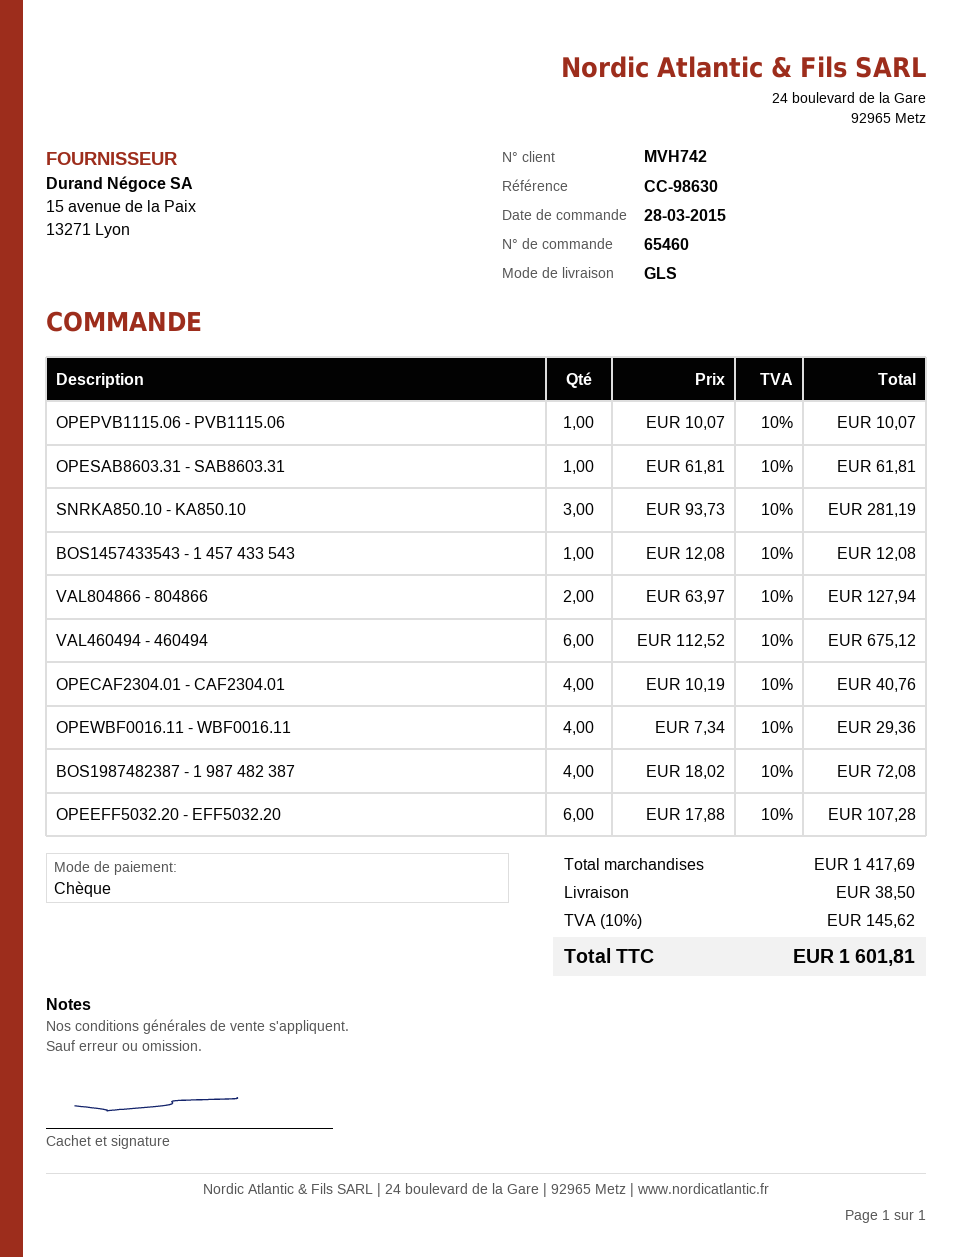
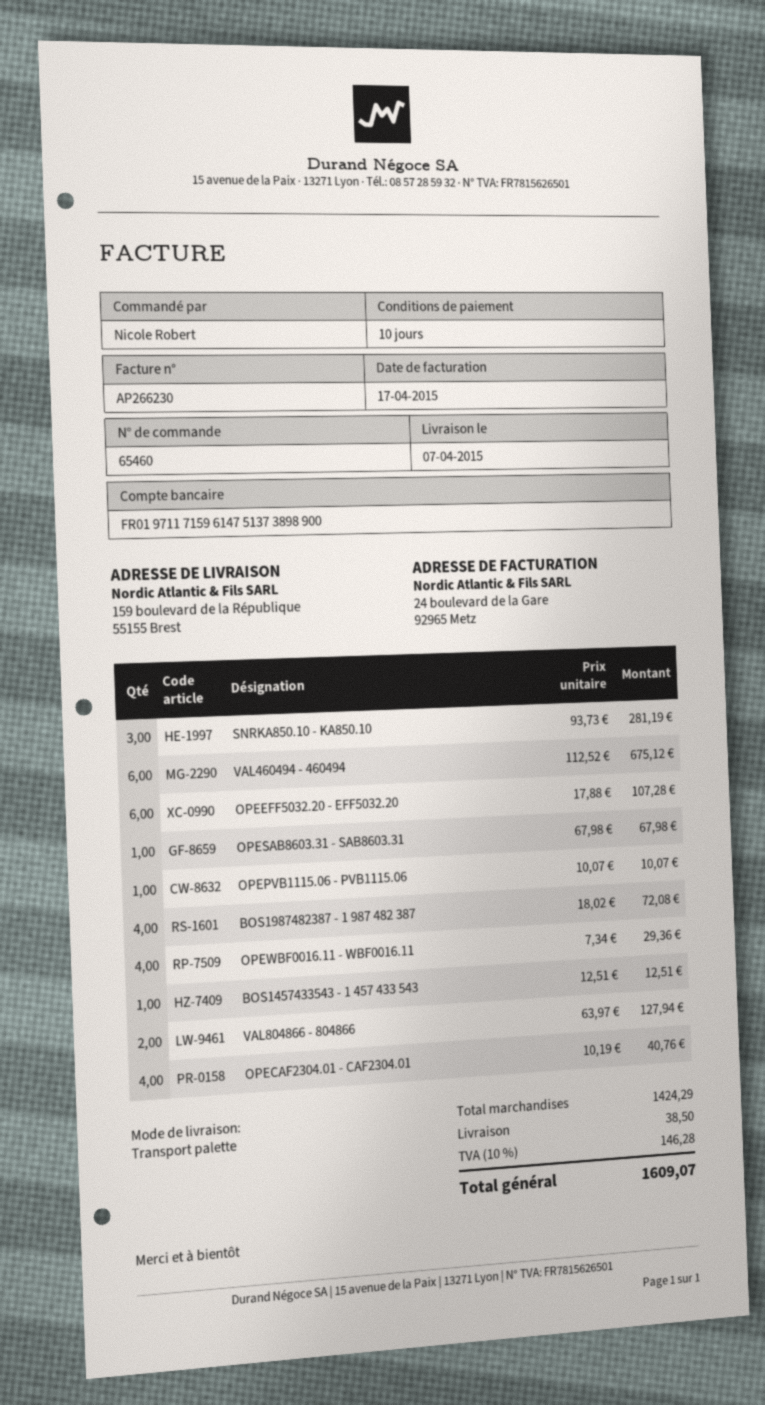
shipping method: GLS -> pallet freight
OPESAB8603.31 - SAB8603.31: 1 x 61.81 = 61.81 -> 1 x 67.98 = 67.98
BOS1457433543 - 1 457 433 543: 1 x 12.08 = 12.08 -> 1 x 12.51 = 12.51
subtotal: 1417.69 -> 1424.29
tax: 10% = 145.62 -> 10% = 146.28
total: 1601.81 -> 1609.07

